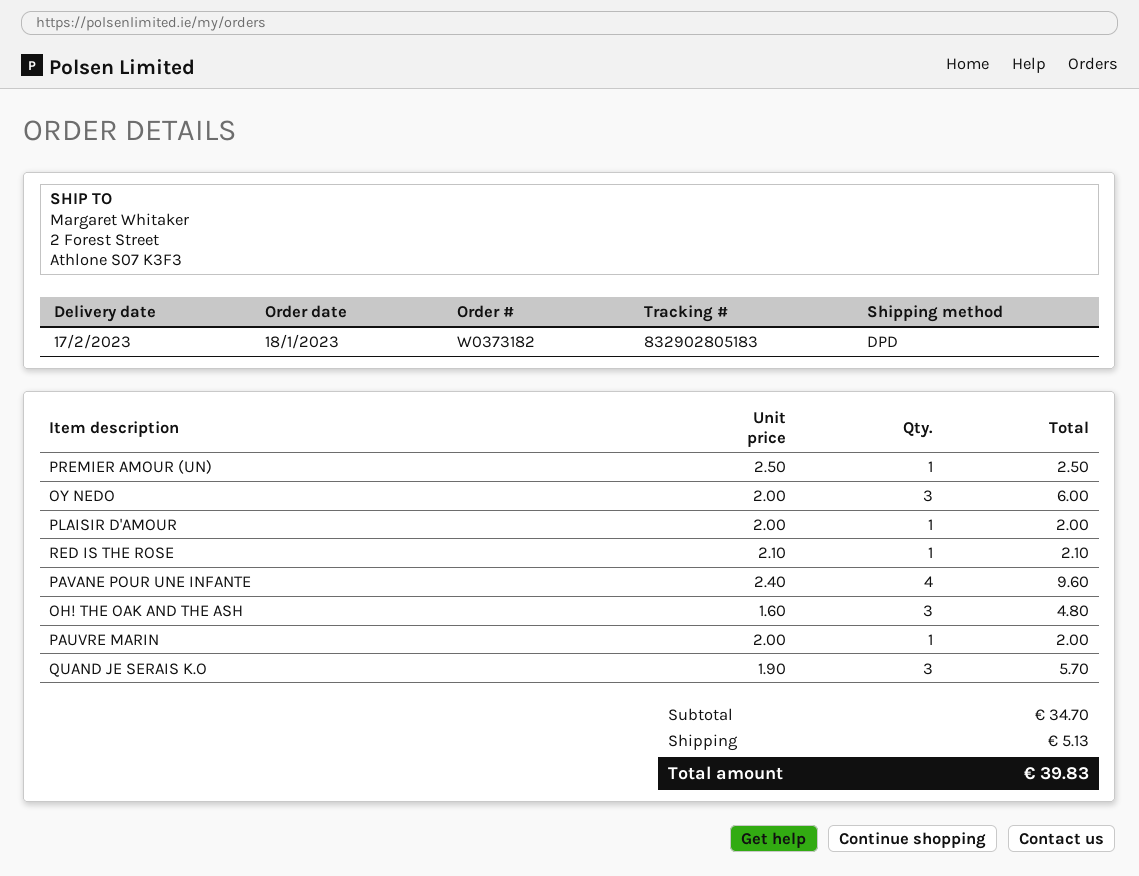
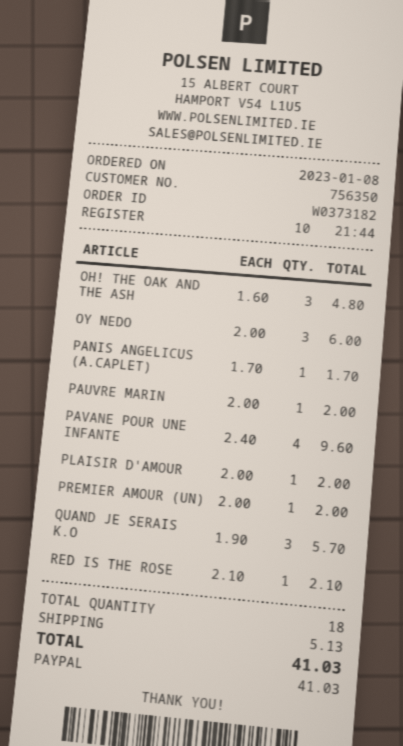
order date: 2023-01-18 -> 2023-01-08
PREMIER AMOUR (UN): 1 x 2.50 = 2.50 -> 1 x 2.00 = 2.00
PANIS ANGELICUS (A.CAPLET): none -> 1 x 1.70 = 1.70
total: 39.83 -> 41.03

